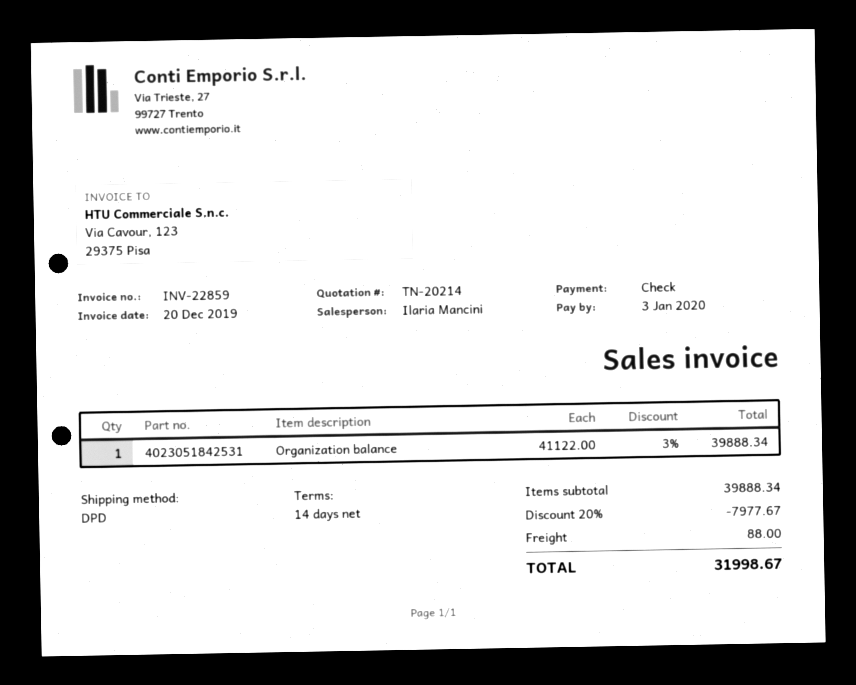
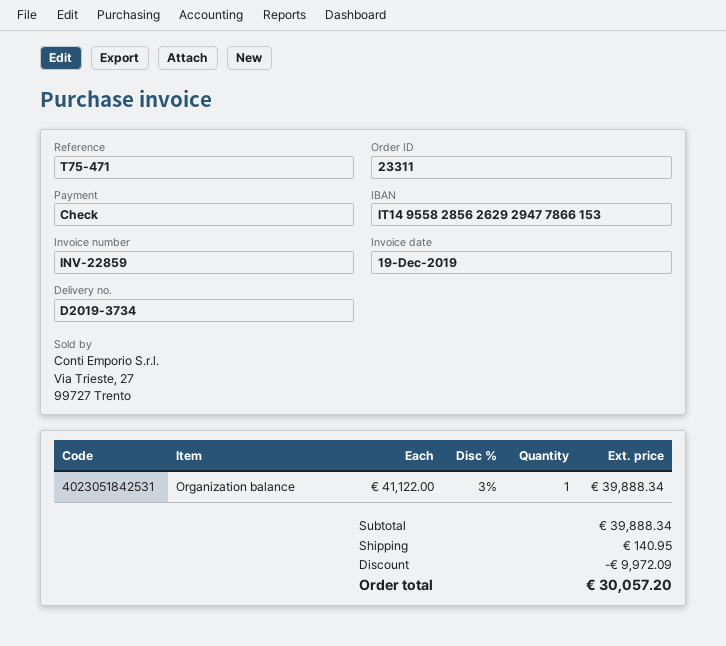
invoice date: 2019-12-20 -> 2019-12-19
discount: 7977.67 -> 9972.09
shipping: 88.00 -> 140.95
total: 31998.67 -> 30057.20

